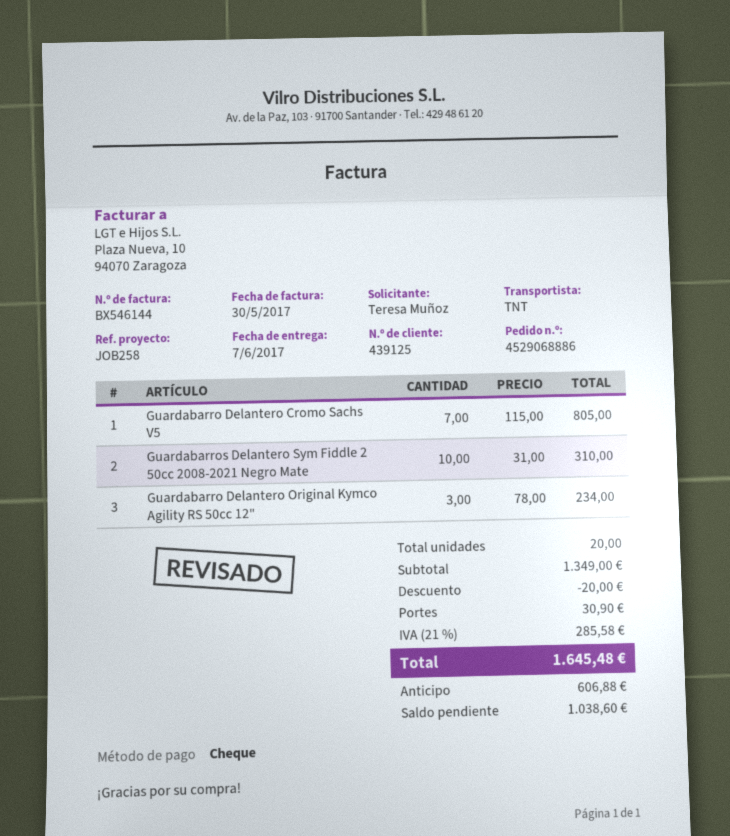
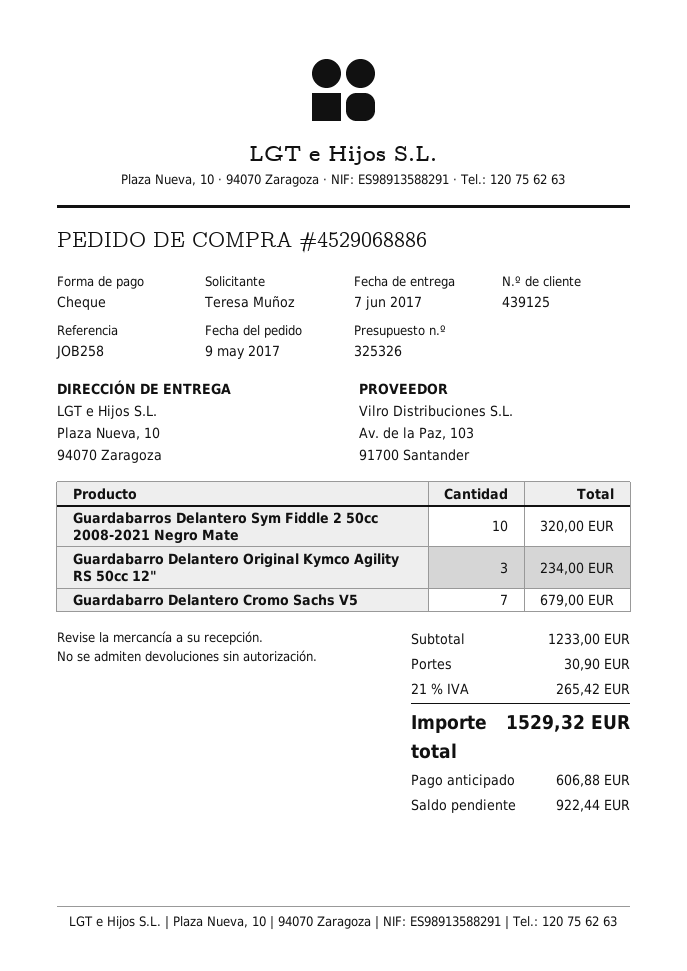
Guardabarro Delantero Cromo Sachs V5: 7 for 805.00 -> 7 for 679.00
Guardabarros Delantero Sym Fiddle 2 50cc 2008-2021 Negro Mate: 10 for 310.00 -> 10 for 320.00
subtotal: 1349.00 -> 1233.00
discount: 20.00 -> none
tax: 21% = 285.58 -> 21% = 265.42
total: 1645.48 -> 1529.32
balance: 1038.60 -> 922.44

